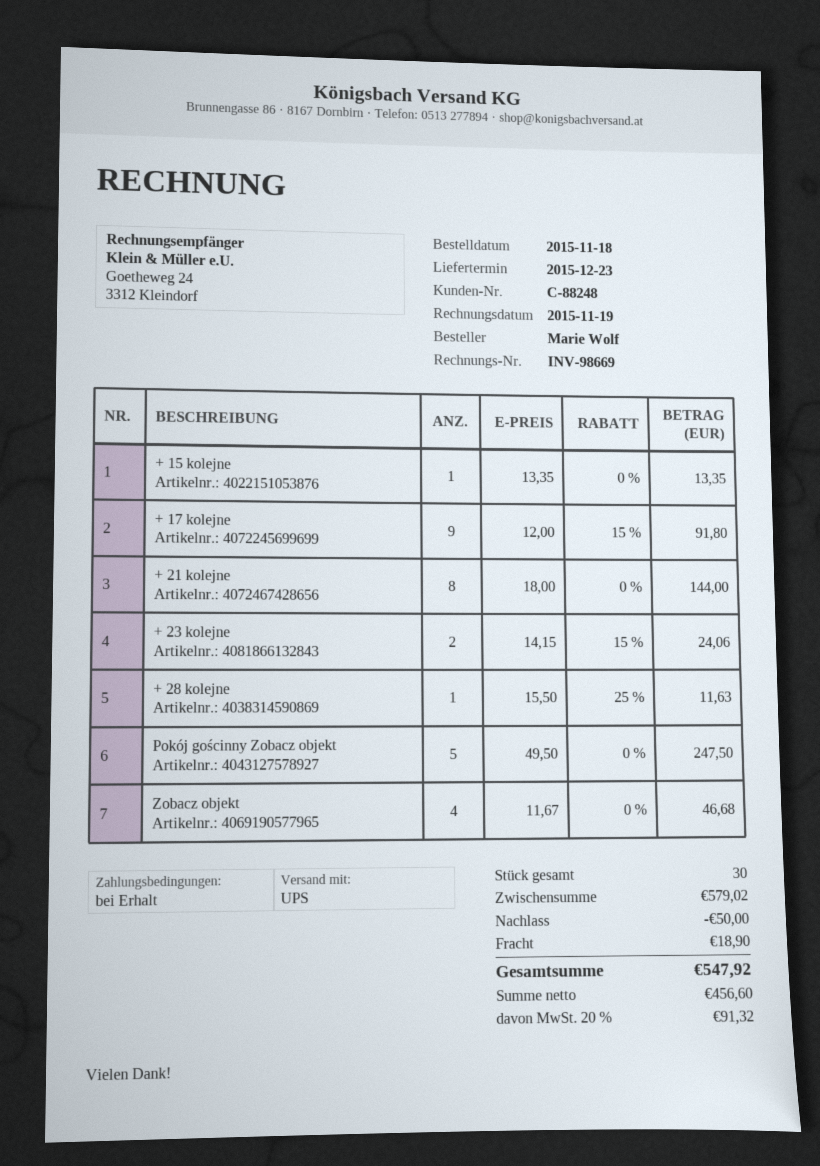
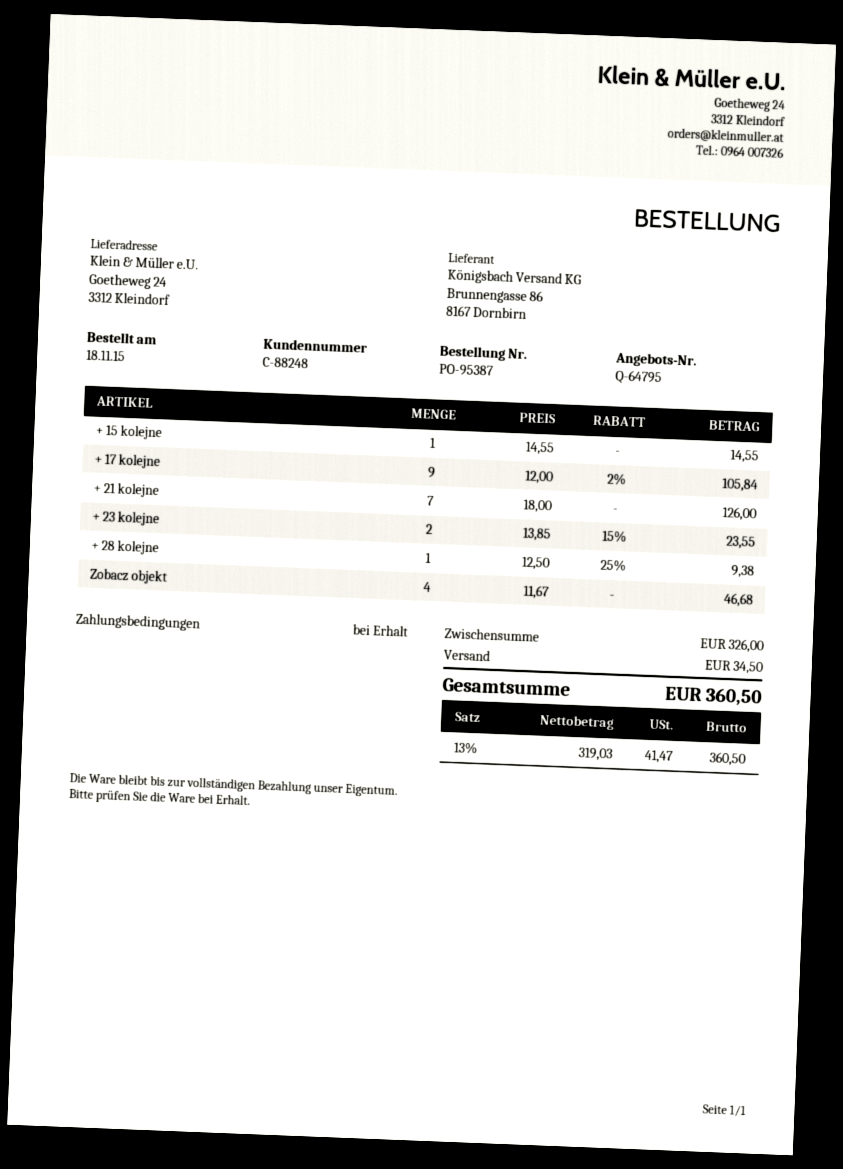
+ 15 kolejne: 1 x 13.35 = 13.35 -> 1 x 14.55 = 14.55
+ 17 kolejne: 9 x 12.00 - 15% = 91.80 -> 9 x 12.00 - 2% = 105.84
+ 21 kolejne: 8 x 18.00 = 144.00 -> 7 x 18.00 = 126.00
+ 23 kolejne: 2 x 14.15 - 15% = 24.06 -> 2 x 13.85 - 15% = 23.55
+ 28 kolejne: 1 x 15.50 - 25% = 11.63 -> 1 x 12.50 - 25% = 9.38
Pokój gościnny Zobacz objekt: 5 x 49.50 = 247.50 -> none
subtotal: 579.02 -> 326.00
discount: 50.00 -> none
shipping: 18.90 -> 34.50
net: 456.60 -> 319.03
tax: 20% = 91.32 -> 13% = 41.47
total: 547.92 -> 360.50

